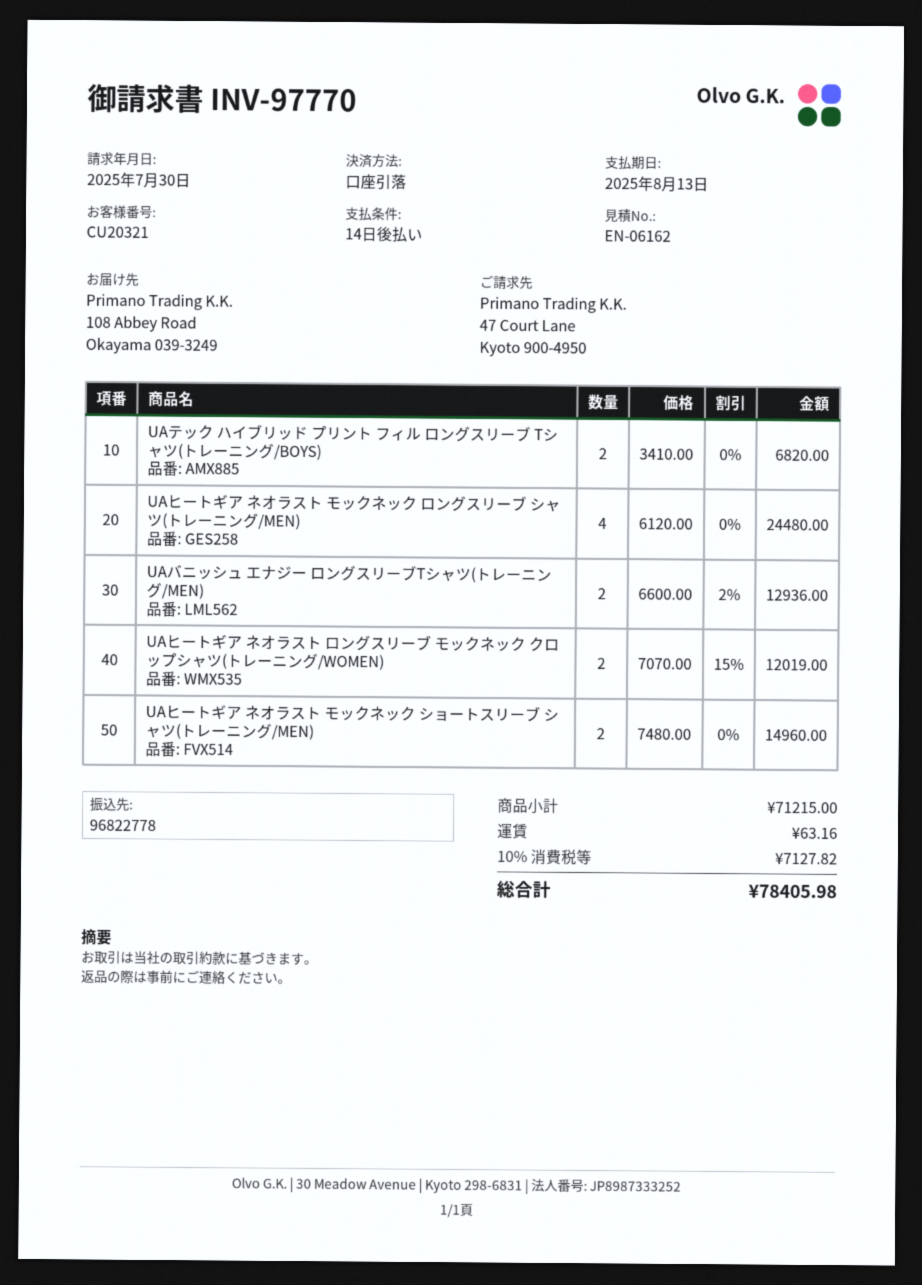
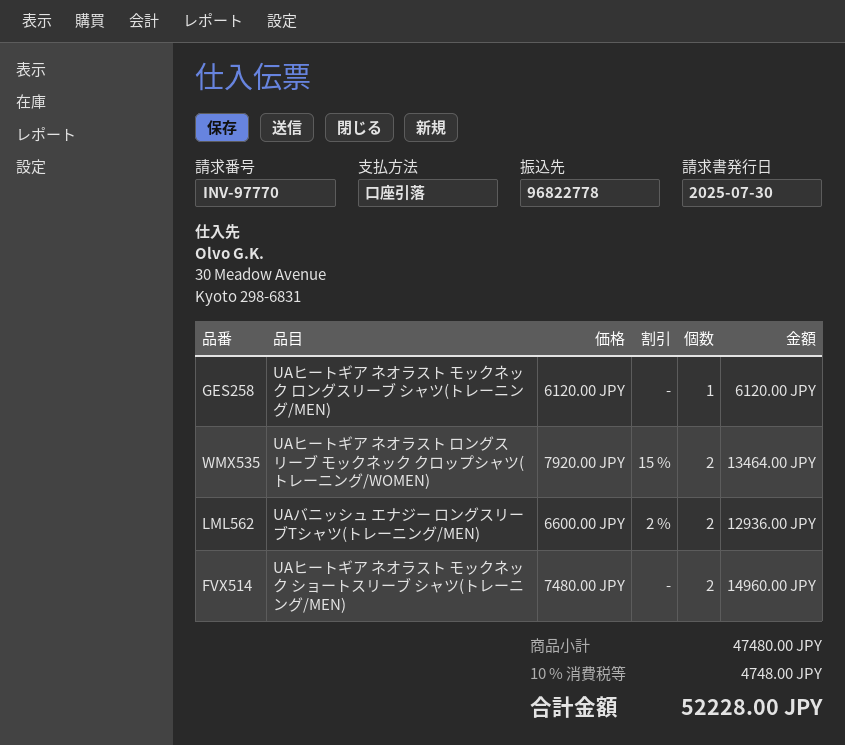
UAテック ハイブリッド プリント フィル ロングスリーブ Tシャツ(トレーニング/BOYS): 2 x 3410.00 = 6820.00 -> none
UAヒートギア ネオラスト モックネック ロングスリーブ シャツ(トレーニング/MEN): 4 x 6120.00 = 24480.00 -> 1 x 6120.00 = 6120.00
UAヒートギア ネオラスト ロングスリーブ モックネック クロップシャツ(トレーニング/WOMEN): 2 x 7070.00 - 15% = 12019.00 -> 2 x 7920.00 - 15% = 13464.00
subtotal: 71215.00 -> 47480.00
shipping: 63.16 -> none
tax: 10% = 7127.82 -> 10% = 4748.00
total: 78405.98 -> 52228.00

